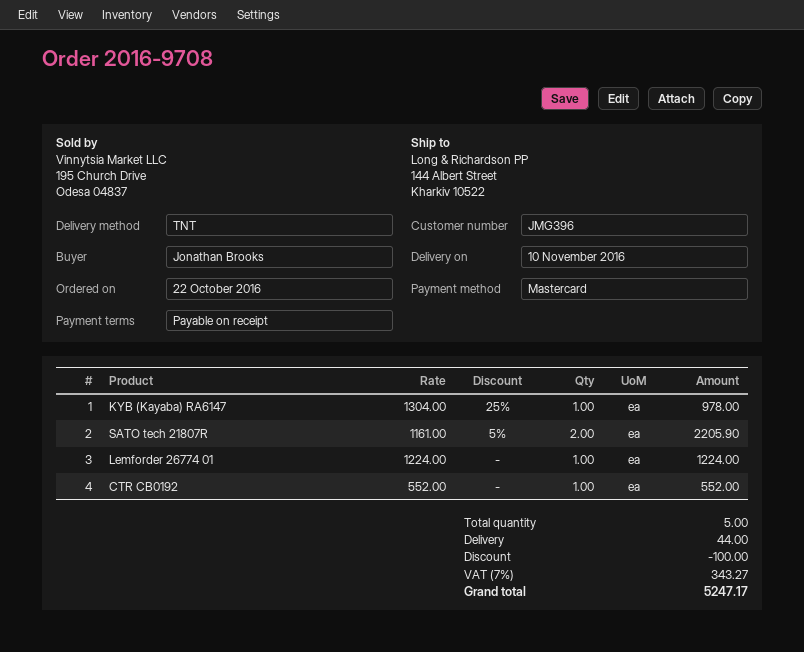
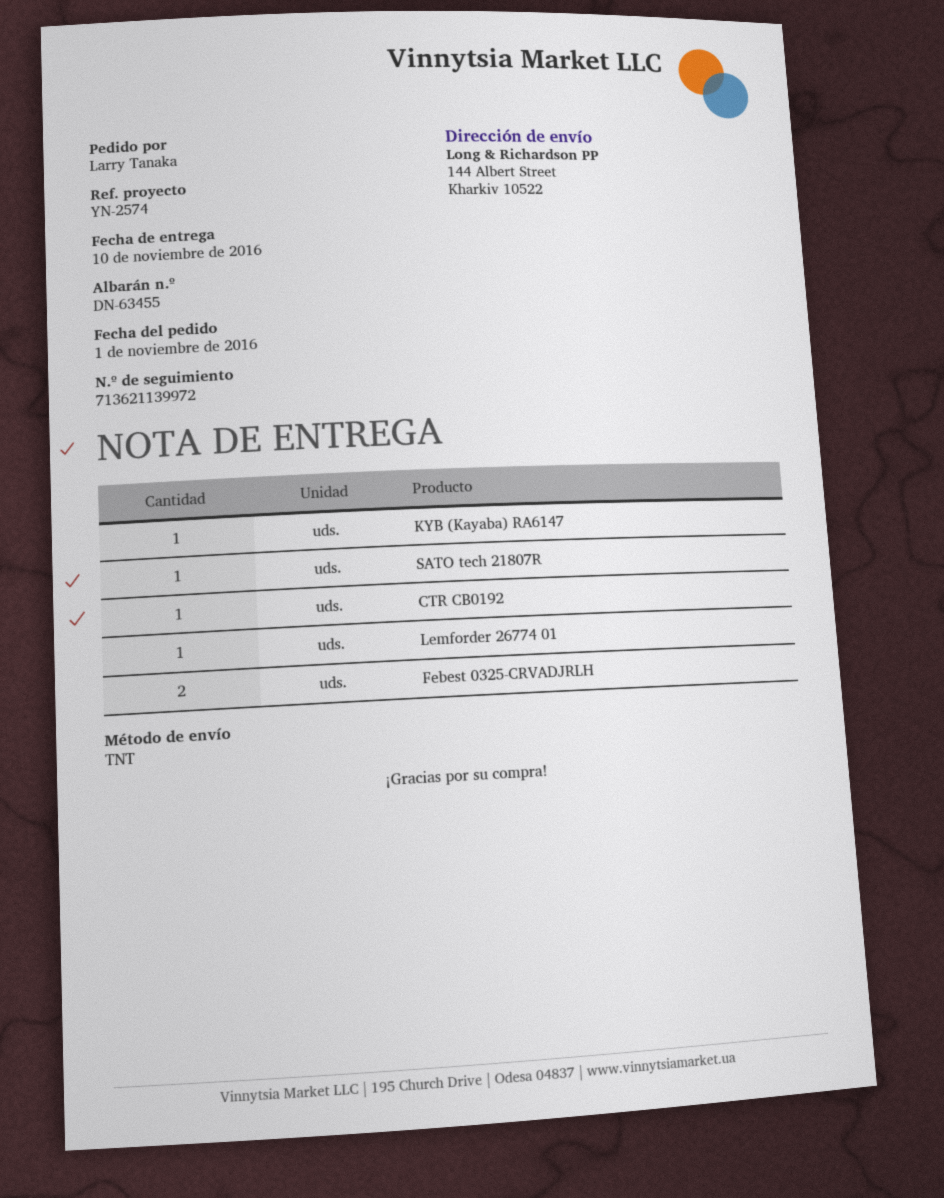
order date: 2016-10-22 -> 2016-11-01
ordered by: Jonathan Brooks -> Larry Tanaka
SATO tech 21807R: 2 -> 1
Febest 0325-CRVADJRLH: none -> 2

